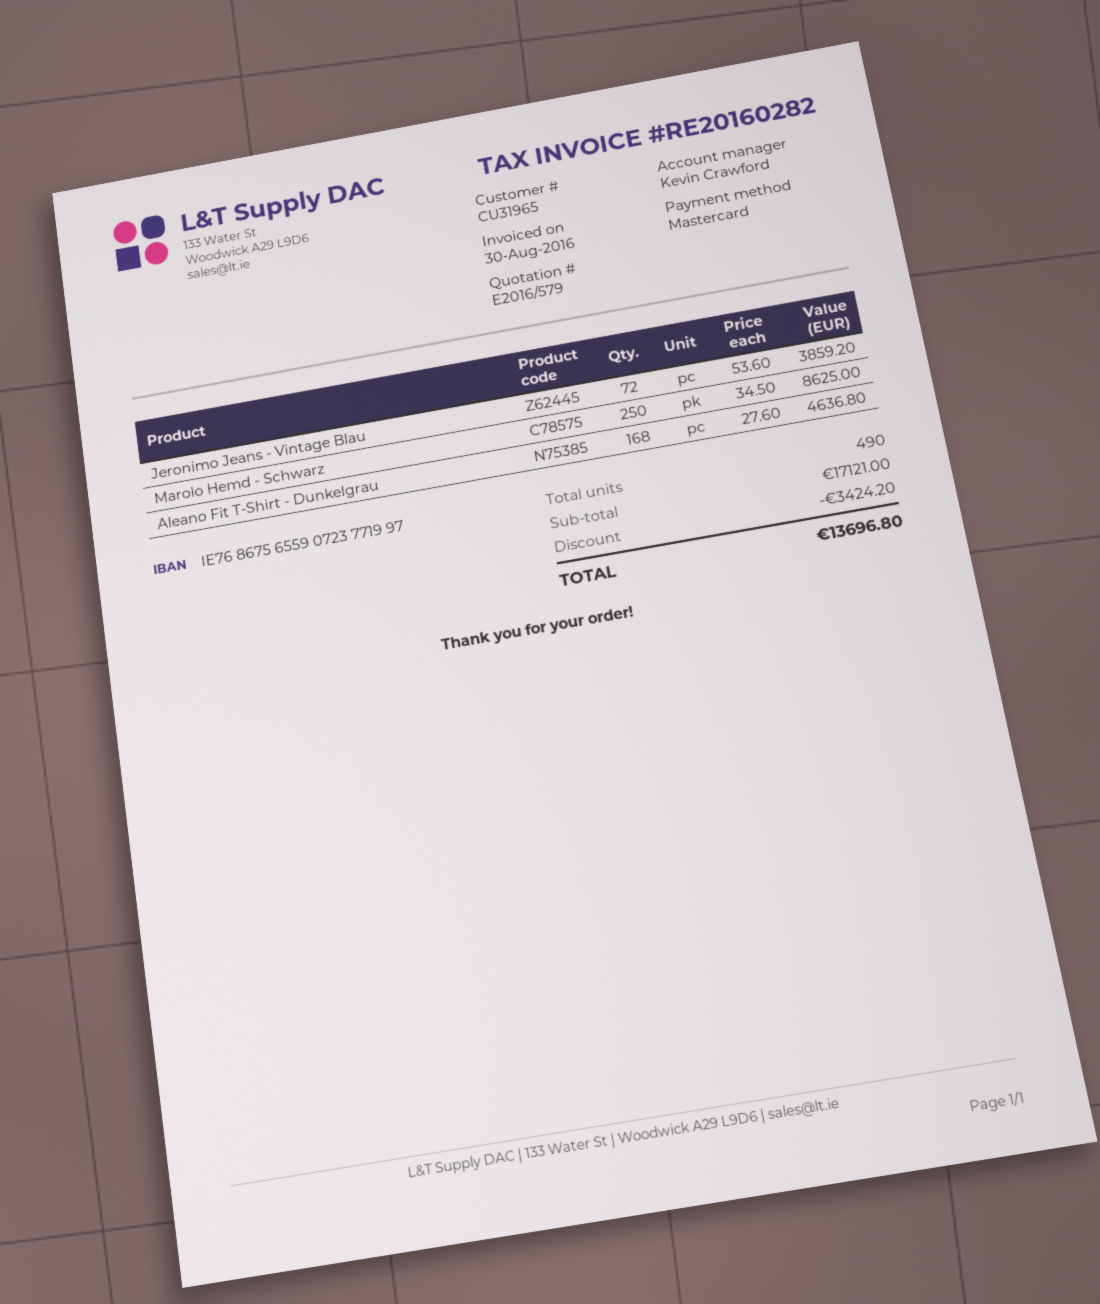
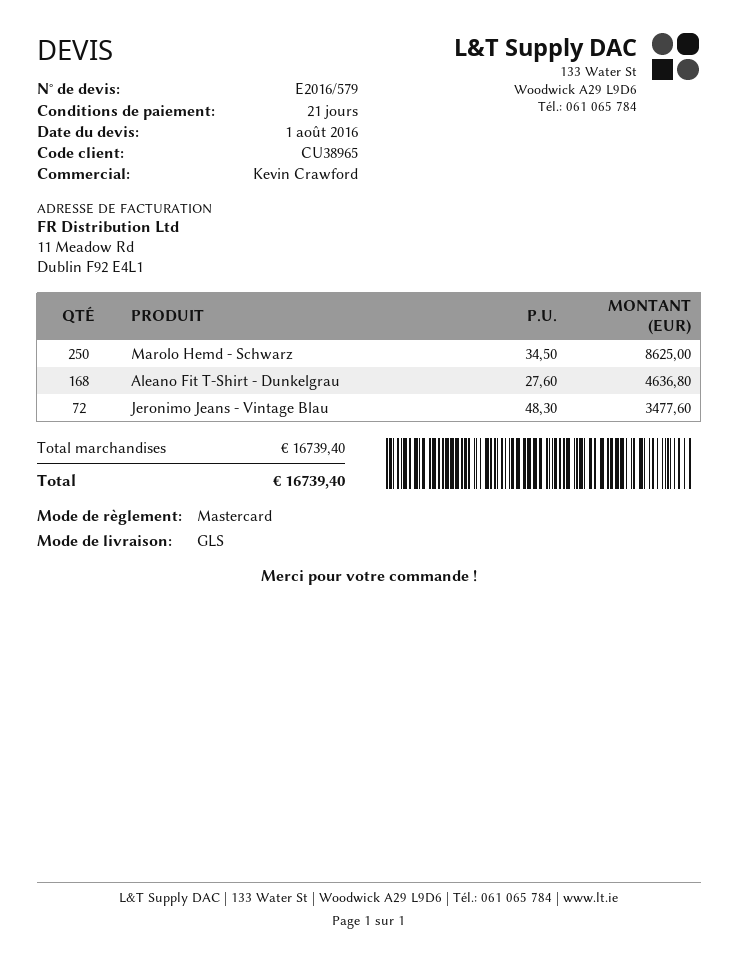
customer number: CU31965 -> CU38965
Jeronimo Jeans - Vintage Blau: 72 x 53.60 = 3859.20 -> 72 x 48.30 = 3477.60
subtotal: 17121.00 -> 16739.40
discount: 3424.20 -> none
total: 13696.80 -> 16739.40

